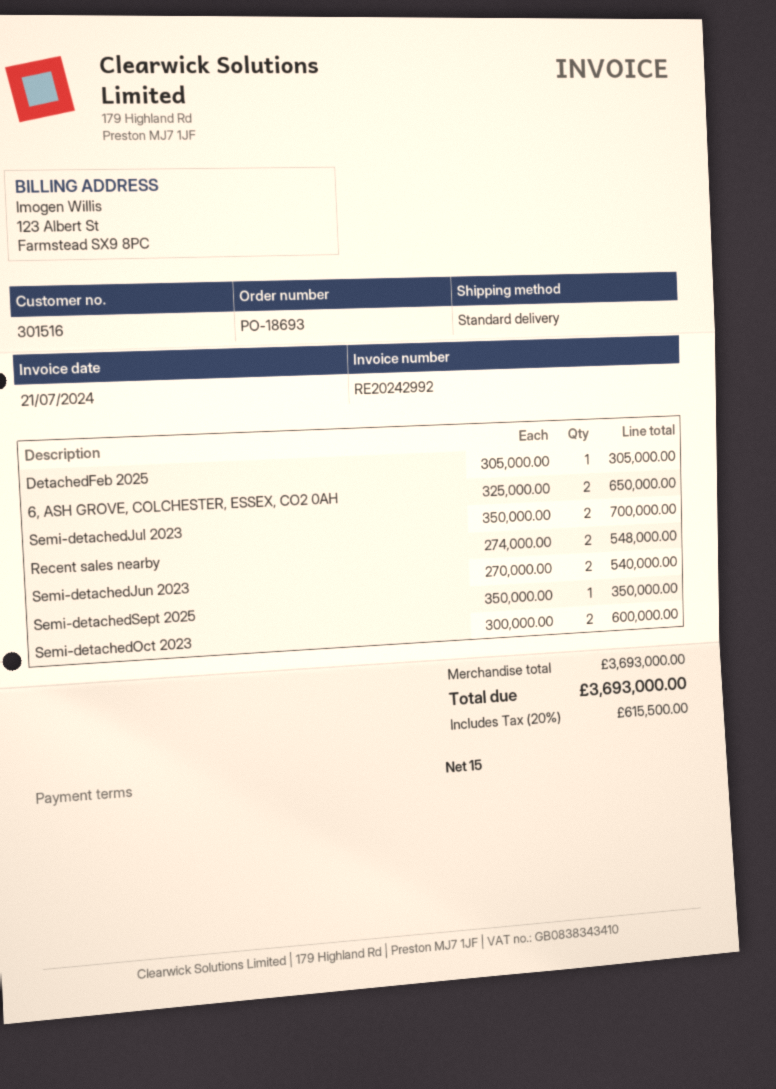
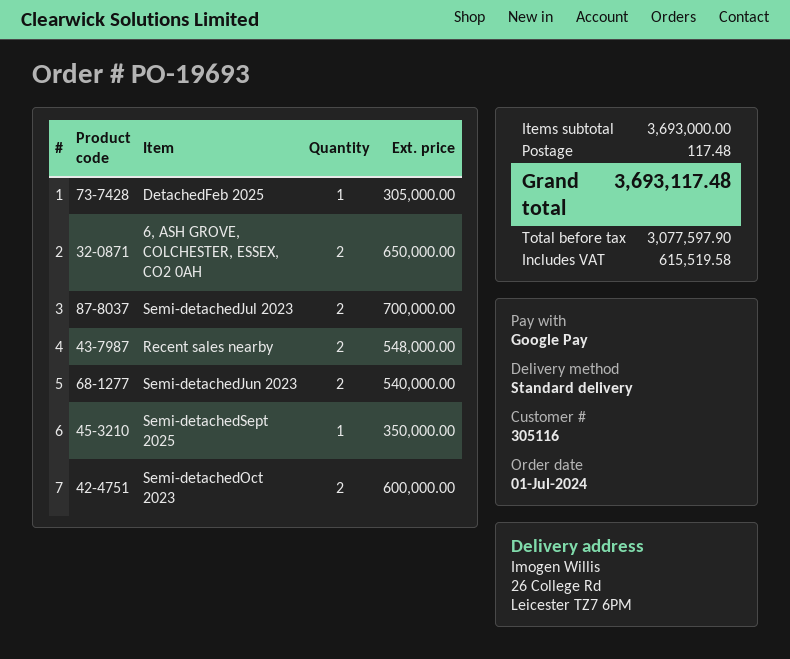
order number: PO-18693 -> PO-19693
customer number: 301516 -> 305116
shipping: none -> 117.48
tax: 615500.00 -> 615519.58
total: 3693000.00 -> 3693117.48

